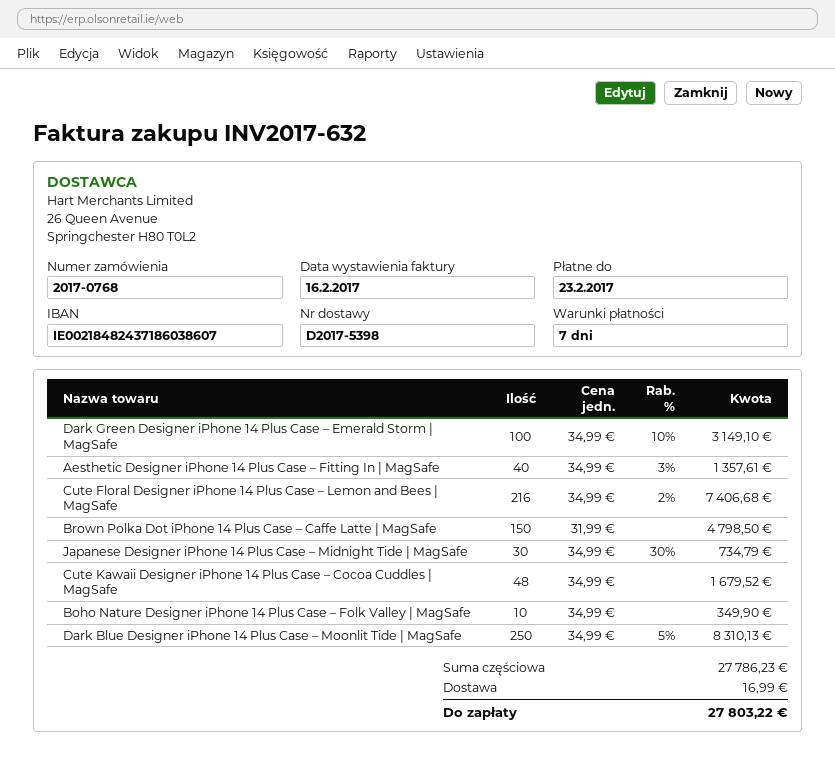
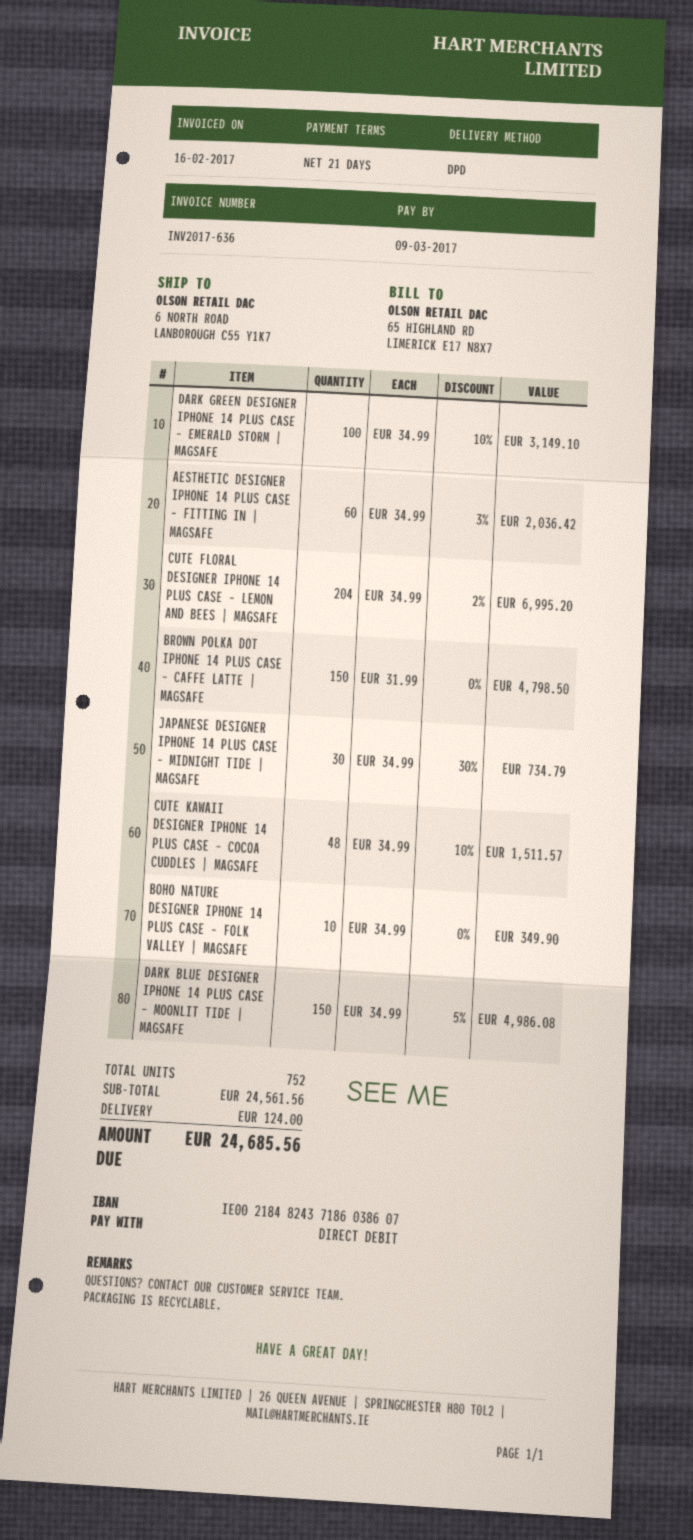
invoice number: INV2017-632 -> INV2017-636
payment terms: 7 days -> 21 days
due date: 2017-02-23 -> 2017-03-09
Aesthetic Designer iPhone 14 Plus Case – Fitting In | MagSafe: 40 x 34.99 - 3% = 1357.61 -> 60 x 34.99 - 3% = 2036.42
Cute Floral Designer iPhone 14 Plus Case – Lemon and Bees | MagSafe: 216 x 34.99 - 2% = 7406.68 -> 204 x 34.99 - 2% = 6995.20
Cute Kawaii Designer iPhone 14 Plus Case – Cocoa Cuddles | MagSafe: 48 x 34.99 = 1679.52 -> 48 x 34.99 - 10% = 1511.57
Dark Blue Designer iPhone 14 Plus Case – Moonlit Tide | MagSafe: 250 x 34.99 - 5% = 8310.13 -> 150 x 34.99 - 5% = 4986.08
subtotal: 27786.23 -> 24561.56
shipping: 16.99 -> 124.00
total: 27803.22 -> 24685.56

